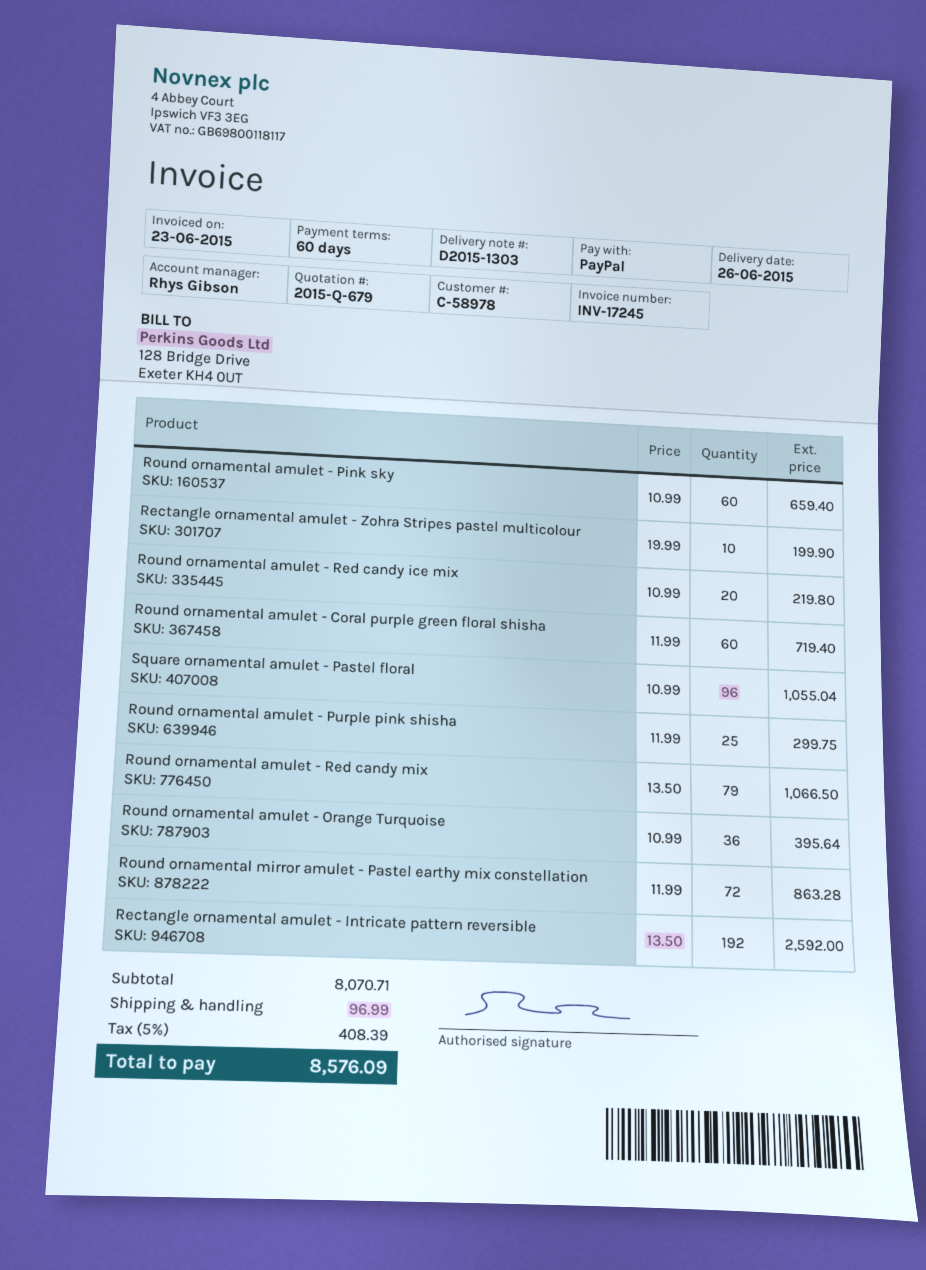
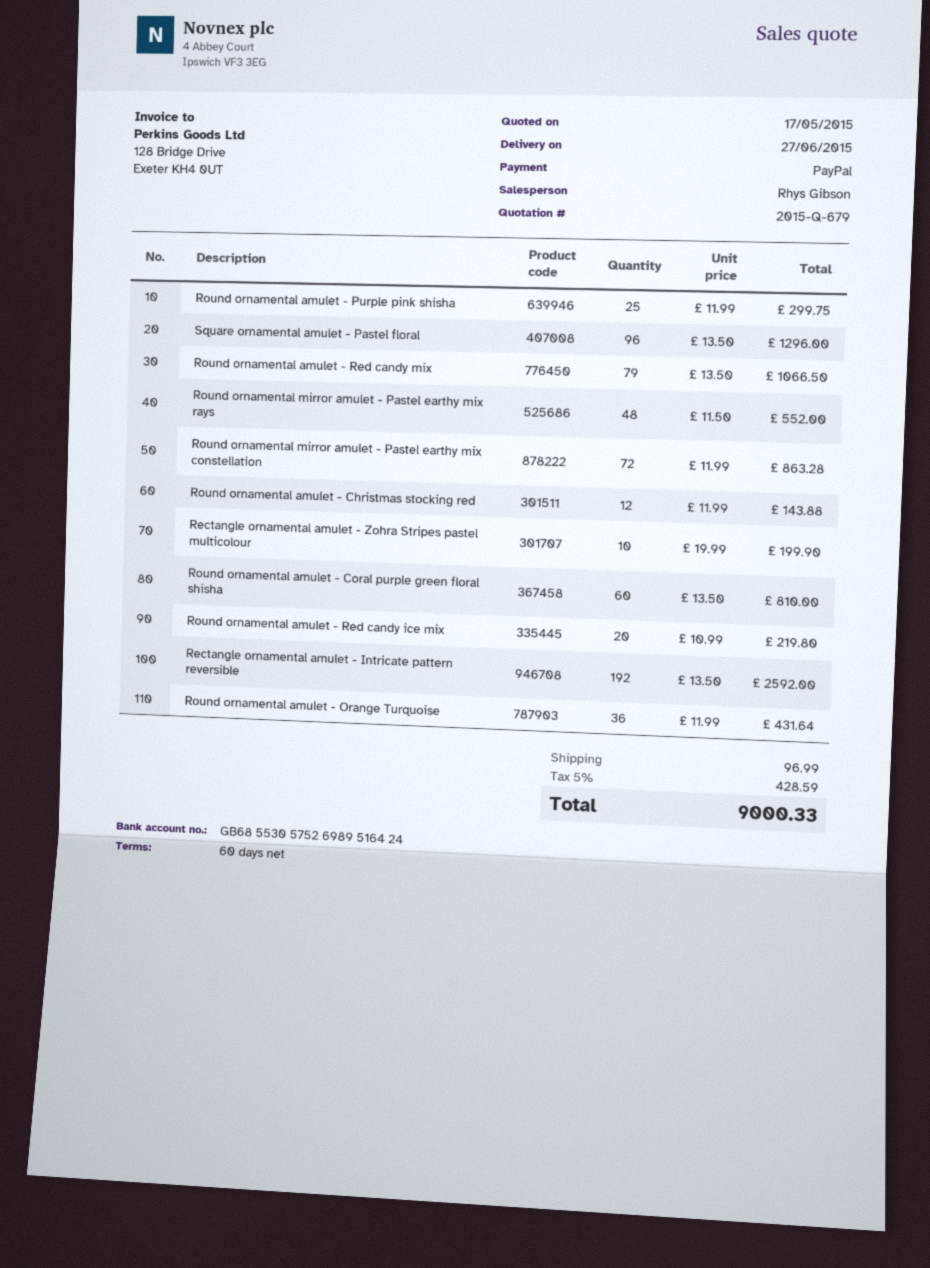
delivery date: 2015-06-26 -> 2015-06-27
Round ornamental amulet - Pink sky: 60 x 10.99 = 659.40 -> none
Round ornamental amulet - Coral purple green floral shisha: 60 x 11.99 = 719.40 -> 60 x 13.50 = 810.00
Square ornamental amulet - Pastel floral: 96 x 10.99 = 1055.04 -> 96 x 13.50 = 1296.00
Round ornamental amulet - Orange Turquoise: 36 x 10.99 = 395.64 -> 36 x 11.99 = 431.64
Round ornamental mirror amulet - Pastel earthy mix rays: none -> 48 x 11.50 = 552.00
Round ornamental amulet - Christmas stocking red: none -> 12 x 11.99 = 143.88
tax: 5% = 408.39 -> 5% = 428.59
total: 8576.09 -> 9000.33

